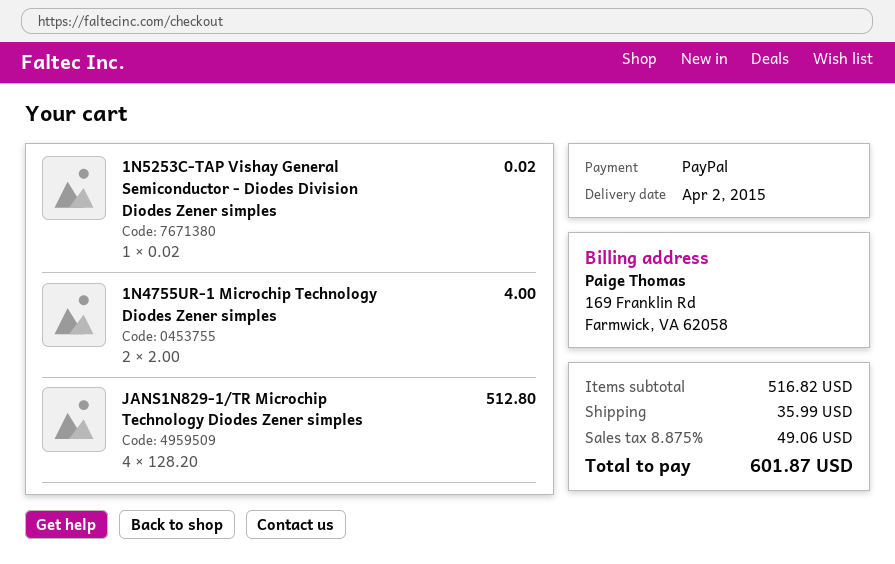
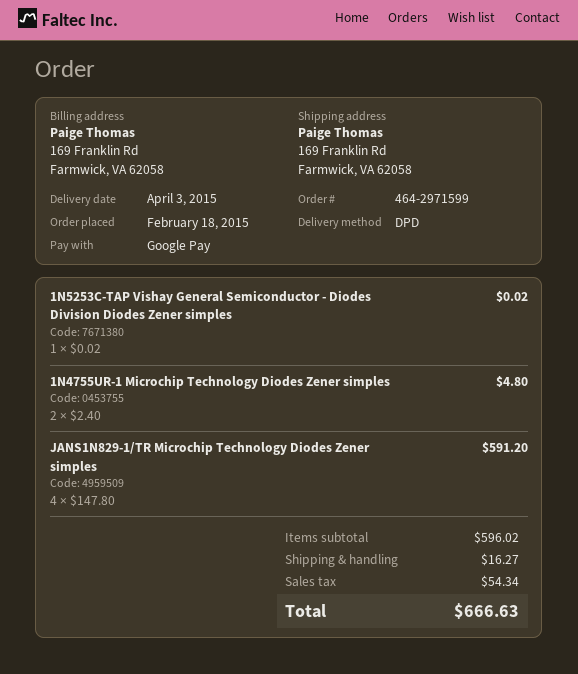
delivery date: 2015-04-02 -> 2015-04-03
payment method: PayPal -> Google Pay
1N4755UR-1 Microchip Technology Diodes Zener simples: 2 x 2.00 = 4.00 -> 2 x 2.40 = 4.80
JANS1N829-1/TR Microchip Technology Diodes Zener simples: 4 x 128.20 = 512.80 -> 4 x 147.80 = 591.20
subtotal: 516.82 -> 596.02
shipping: 35.99 -> 16.27
tax: 49.06 -> 54.34
total: 601.87 -> 666.63

